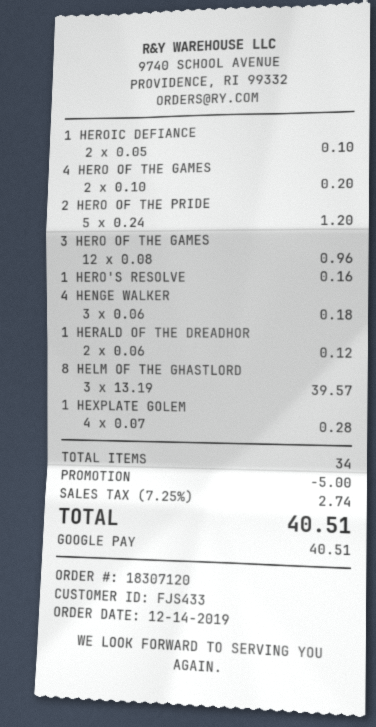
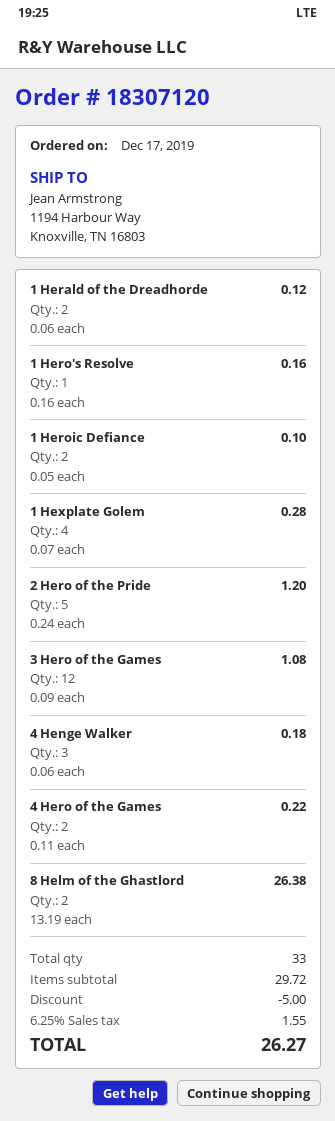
order date: 2019-12-14 -> 2019-12-17
4 HERO OF THE GAMES: 2 x 0.10 = 0.20 -> 2 x 0.11 = 0.22
3 HERO OF THE GAMES: 12 x 0.08 = 0.96 -> 12 x 0.09 = 1.08
8 HELM OF THE GHASTLORD: 3 x 13.19 = 39.57 -> 2 x 13.19 = 26.38
total quantity: 34 -> 33
tax: 7.25% = 2.74 -> 6.25% = 1.55
total: 40.51 -> 26.27

